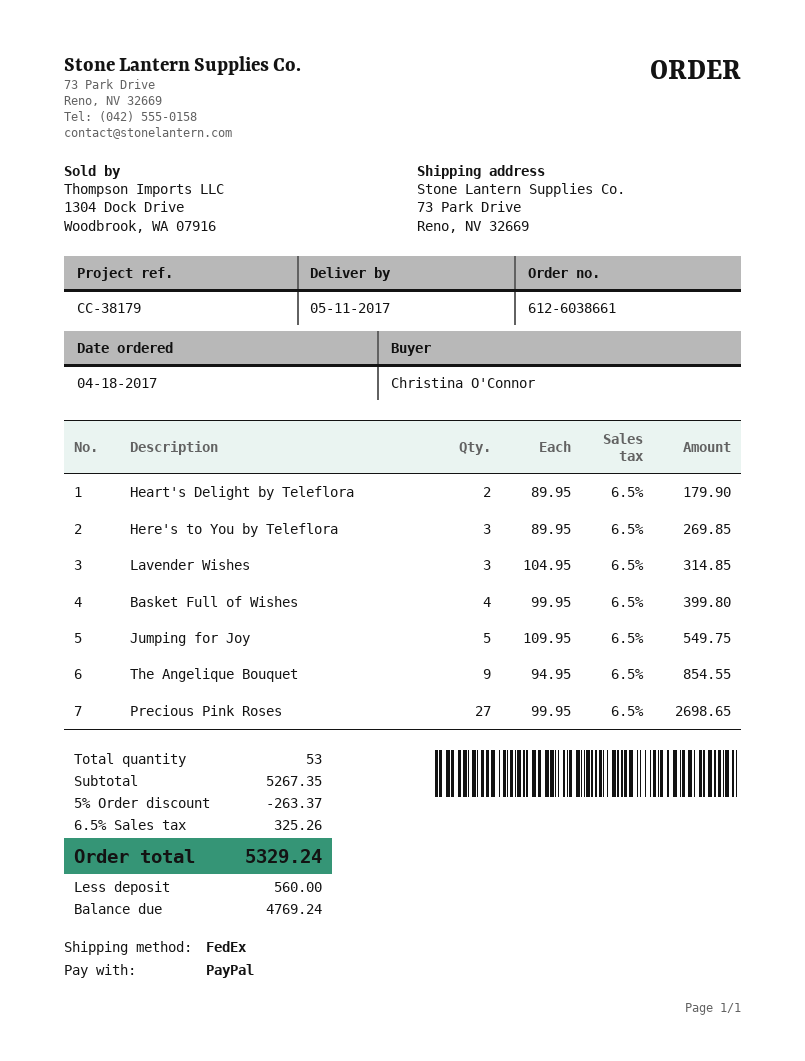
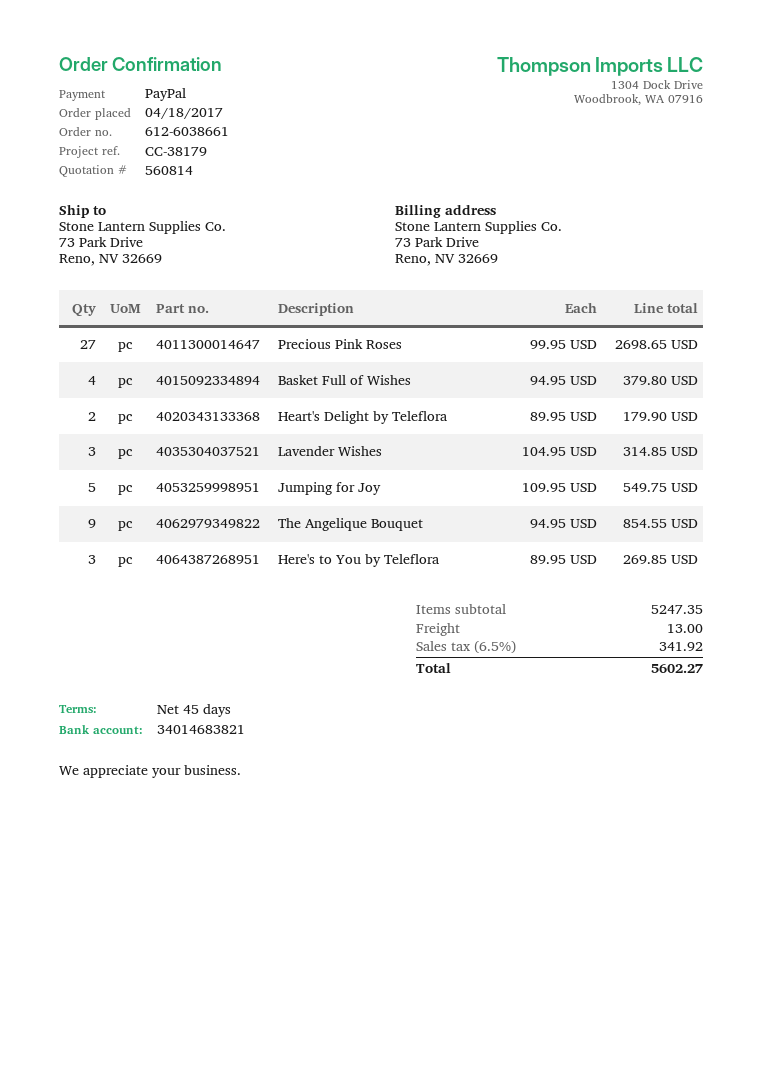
Basket Full of Wishes: 4 x 99.95 = 399.80 -> 4 x 94.95 = 379.80
subtotal: 5267.35 -> 5247.35
discount: 5% = 263.37 -> none
shipping: none -> 13.00
tax: 6.5% = 325.26 -> 6.5% = 341.92
total: 5329.24 -> 5602.27

